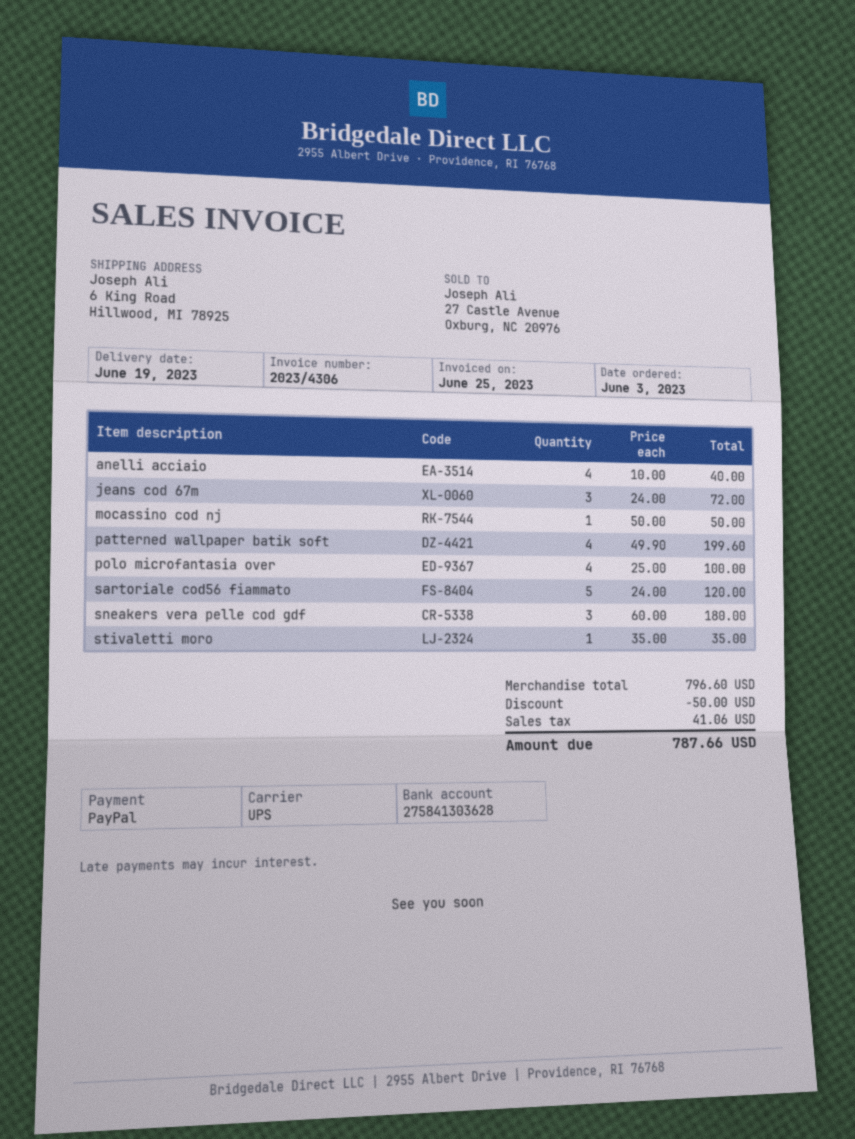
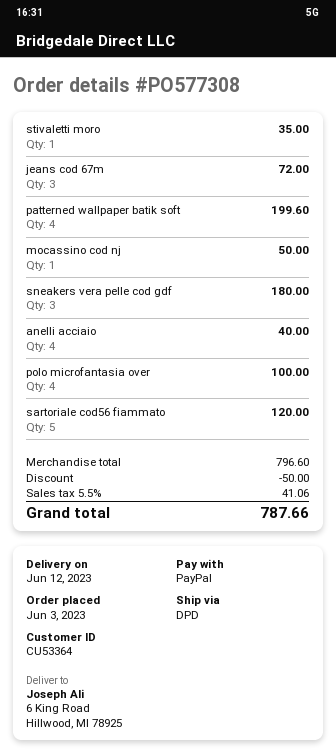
delivery date: 2023-06-19 -> 2023-06-12
shipping method: UPS -> DPD

